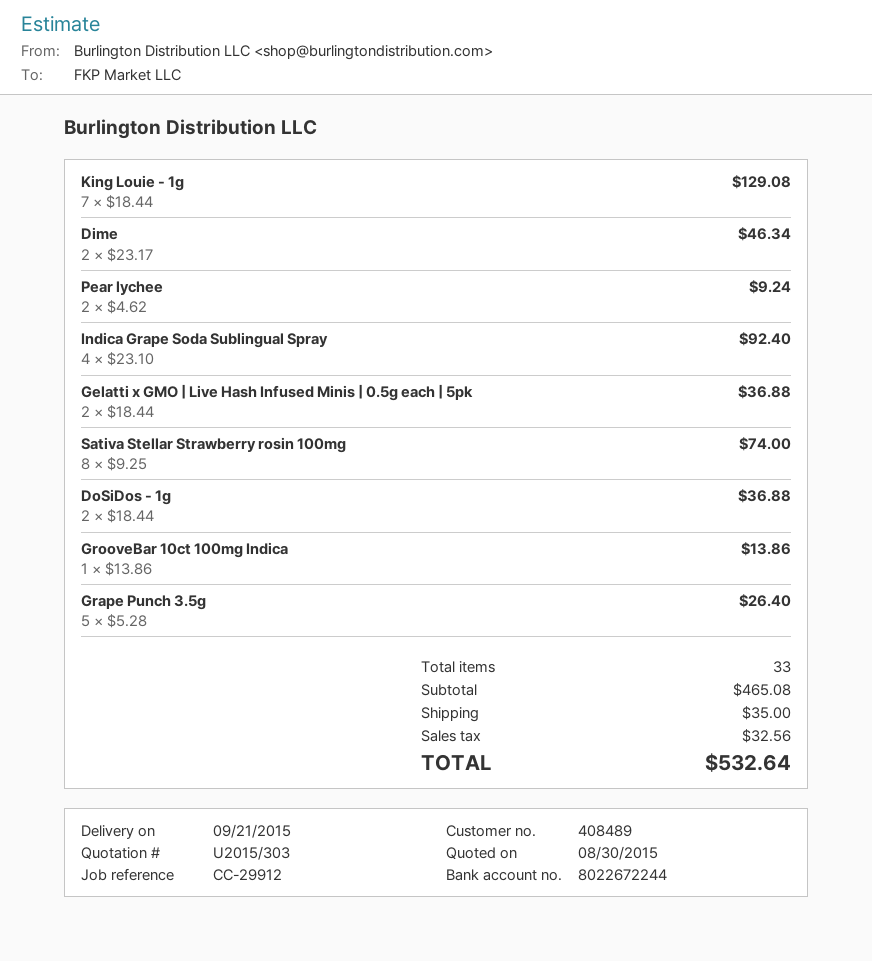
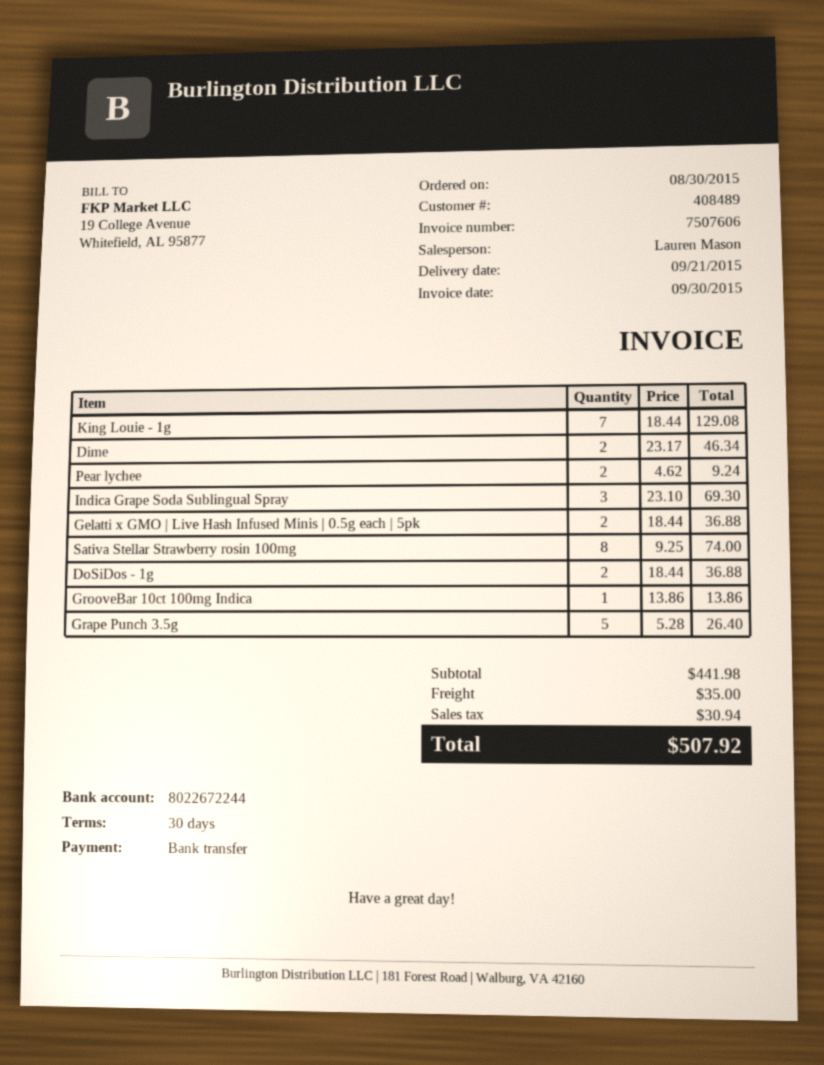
Indica Grape Soda Sublingual Spray: 4 x 23.10 = 92.40 -> 3 x 23.10 = 69.30
subtotal: 465.08 -> 441.98
tax: 32.56 -> 30.94
total: 532.64 -> 507.92

